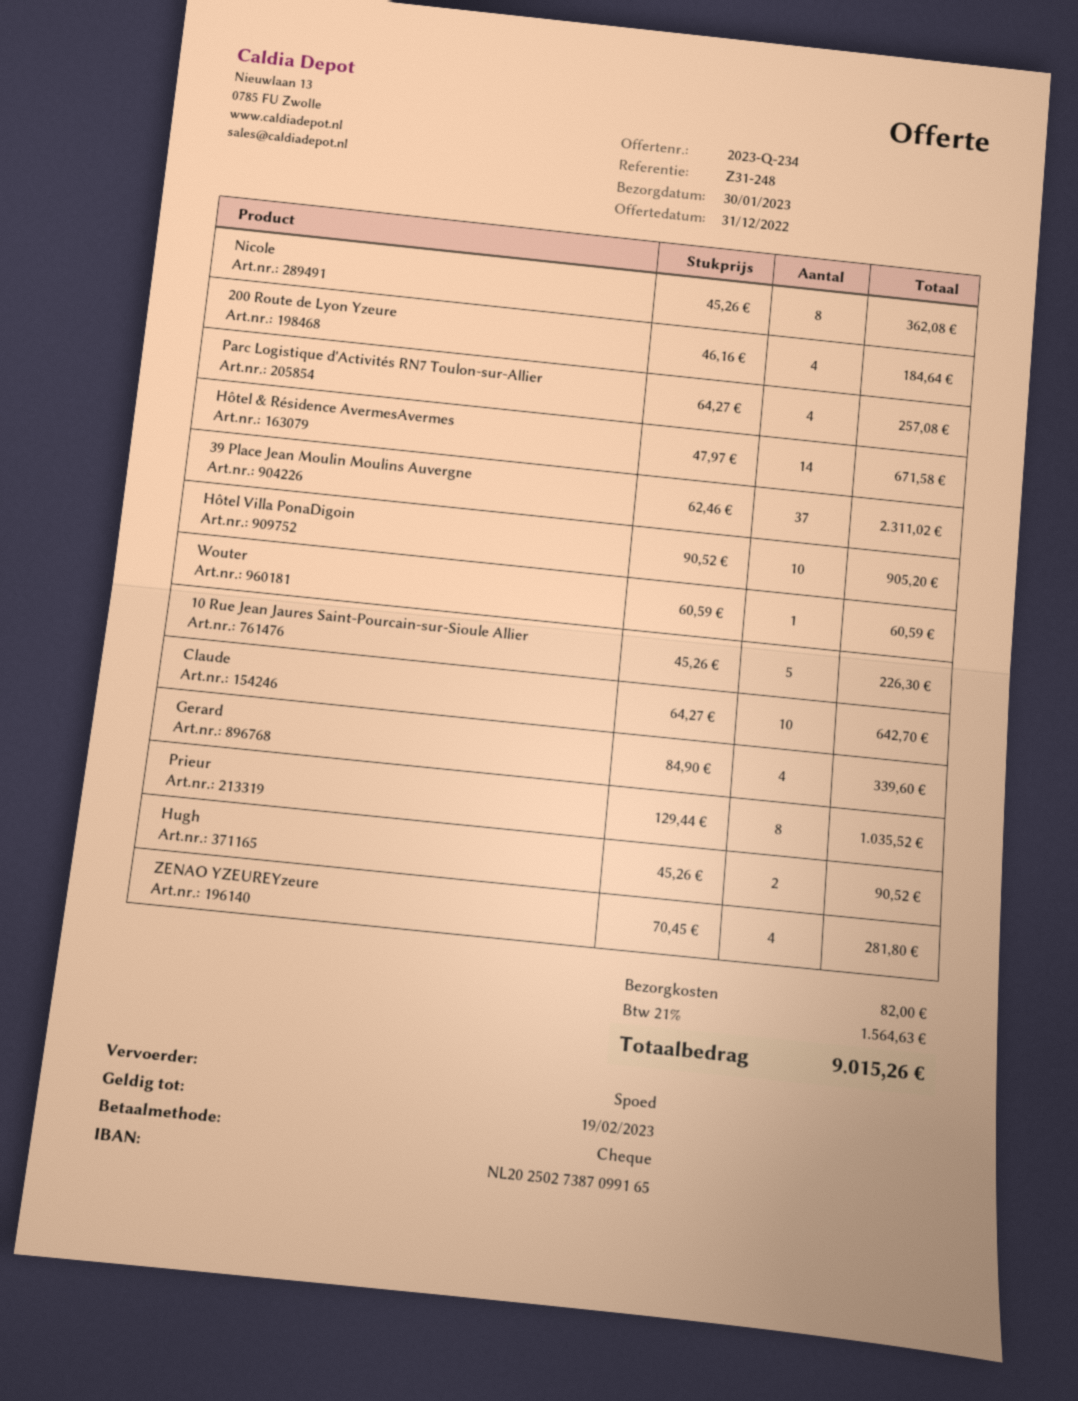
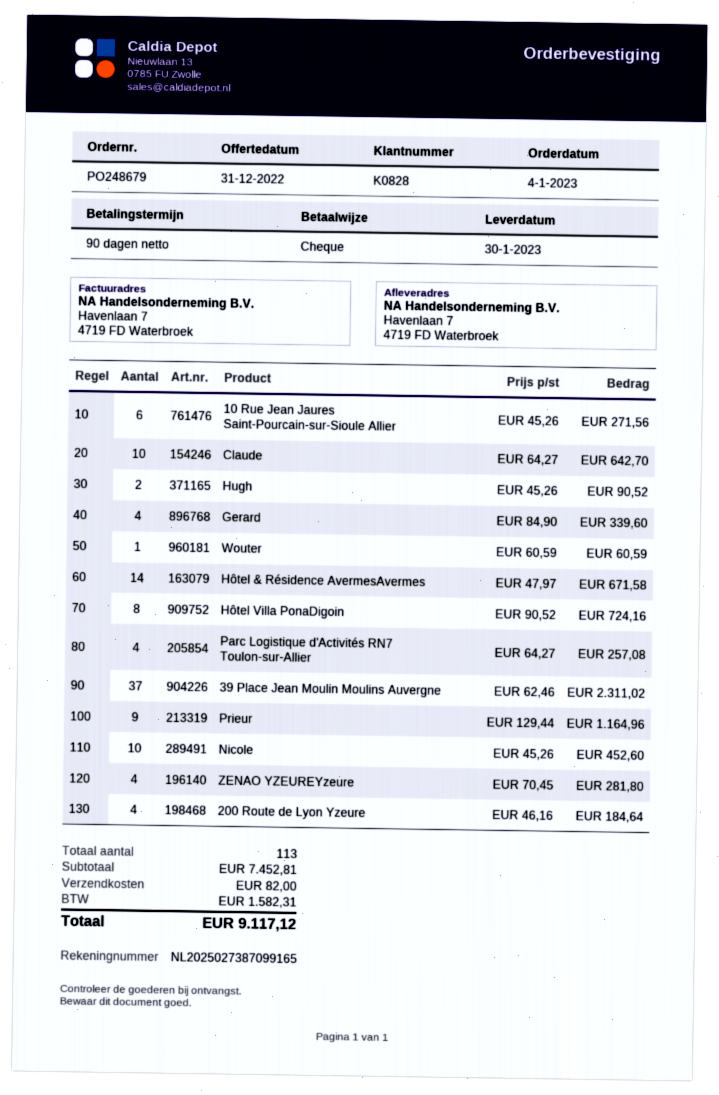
Nicole: 8 x 45.26 = 362.08 -> 10 x 45.26 = 452.60
Hôtel Villa PonaDigoin: 10 x 90.52 = 905.20 -> 8 x 90.52 = 724.16
10 Rue Jean Jaures Saint-Pourcain-sur-Sioule Allier: 5 x 45.26 = 226.30 -> 6 x 45.26 = 271.56
Prieur: 8 x 129.44 = 1035.52 -> 9 x 129.44 = 1164.96
tax: 1564.63 -> 1582.31
total: 9015.26 -> 9117.12

